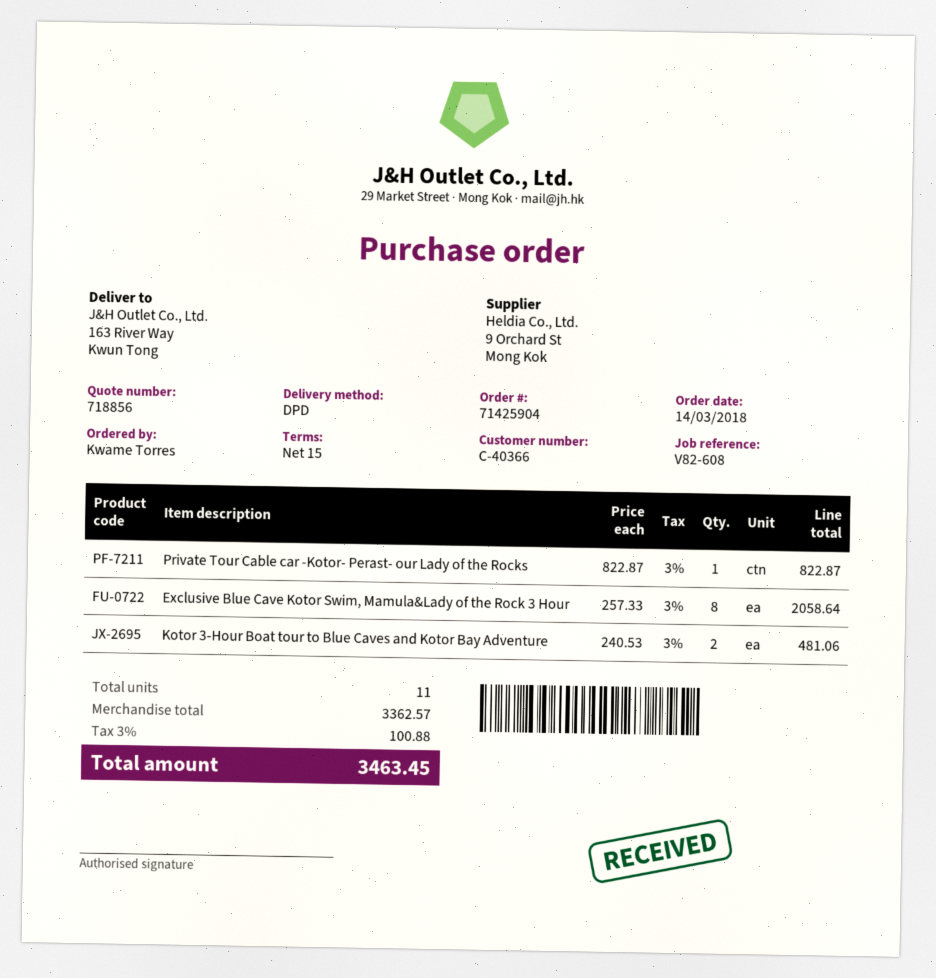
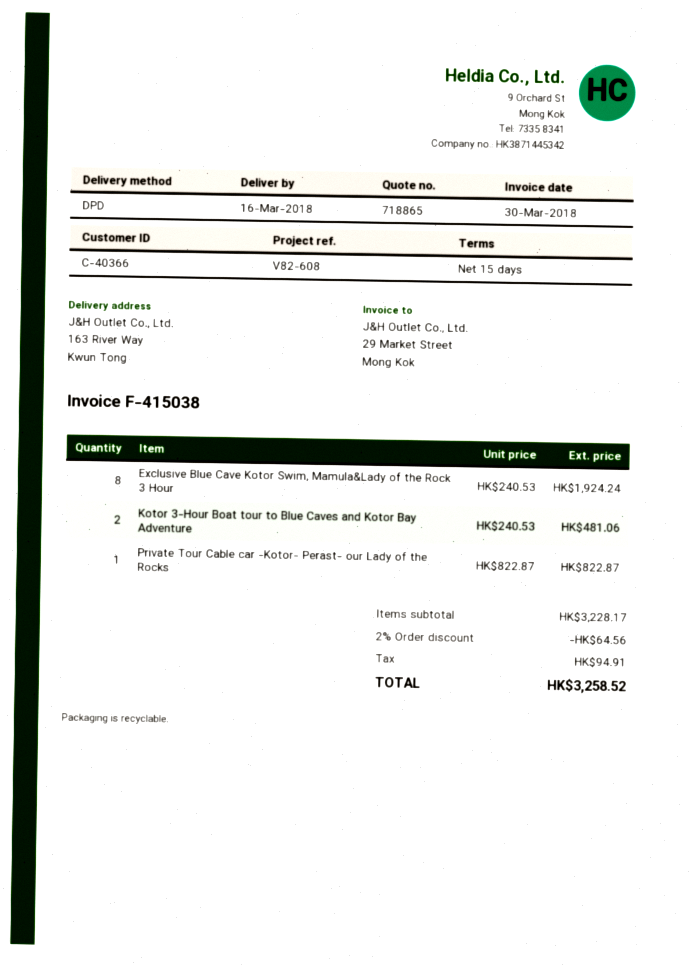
quote number: 718856 -> 718865
Exclusive Blue Cave Kotor Swim, Mamula&Lady of the Rock 3 Hour: 8 x 257.33 = 2058.64 -> 8 x 240.53 = 1924.24
subtotal: 3362.57 -> 3228.17
discount: none -> 2% = 64.56
tax: 100.88 -> 94.91
total: 3463.45 -> 3258.52

